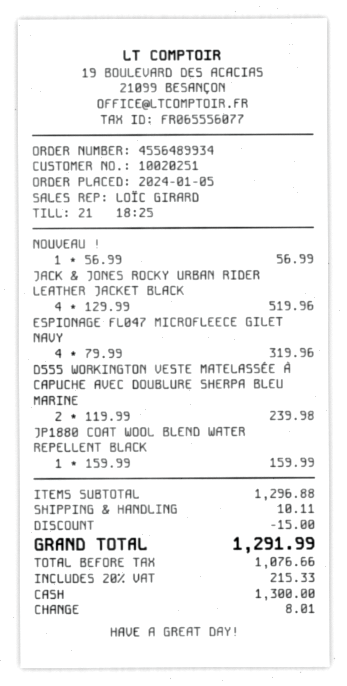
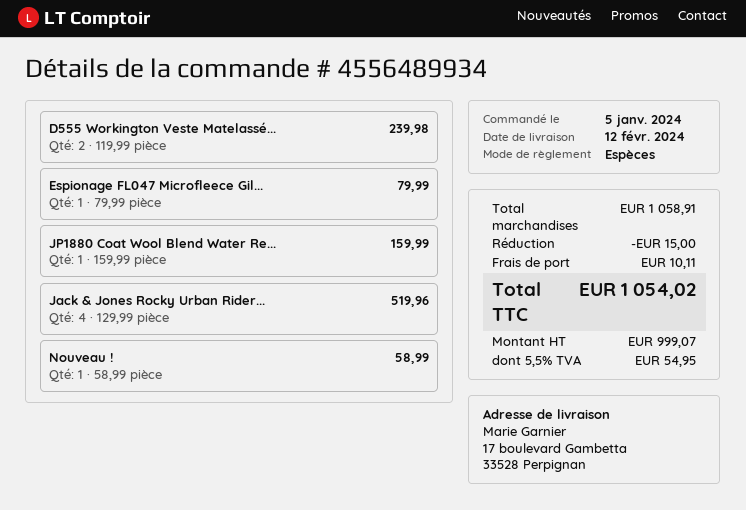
NOUVEAU !: 1 x 56.99 = 56.99 -> 1 x 58.99 = 58.99
ESPIONAGE FL047 MICROFLEECE GILET NAVY: 4 x 79.99 = 319.96 -> 1 x 79.99 = 79.99
subtotal: 1296.88 -> 1058.91
net: 1076.66 -> 999.07
tax: 20% = 215.33 -> 5.5% = 54.95
total: 1291.99 -> 1054.02

